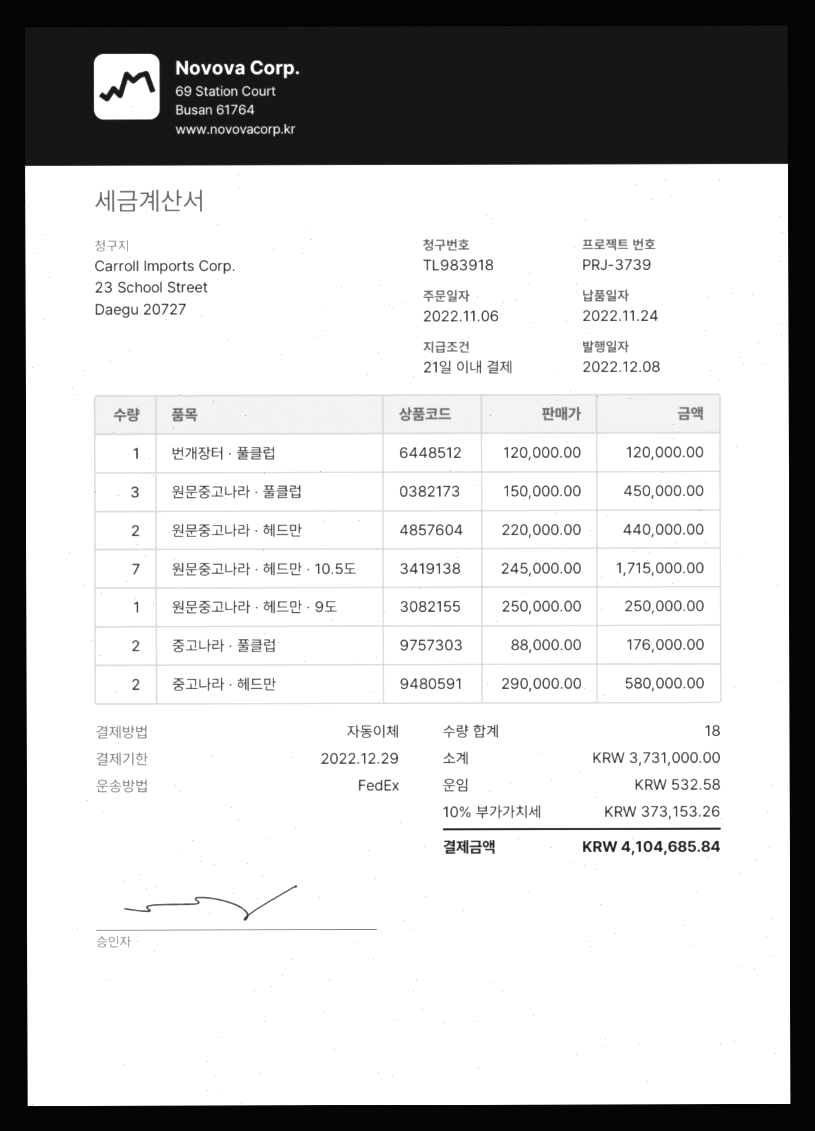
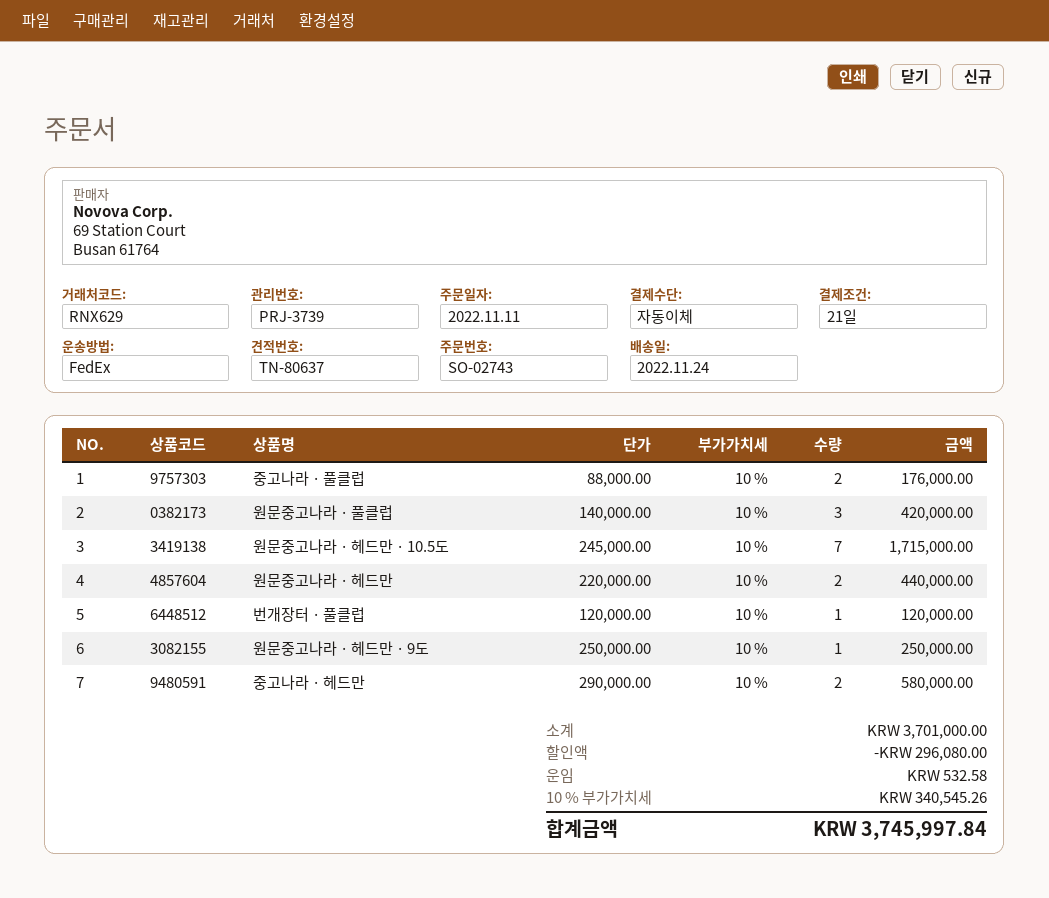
order date: 2022-11-06 -> 2022-11-11
원문중고나라 · 풀클럽: 3 x 150000.00 = 450000.00 -> 3 x 140000.00 = 420000.00
subtotal: 3731000.00 -> 3701000.00
discount: none -> 296080.00
tax: 10% = 373153.26 -> 10% = 340545.26
total: 4104685.84 -> 3745997.84

